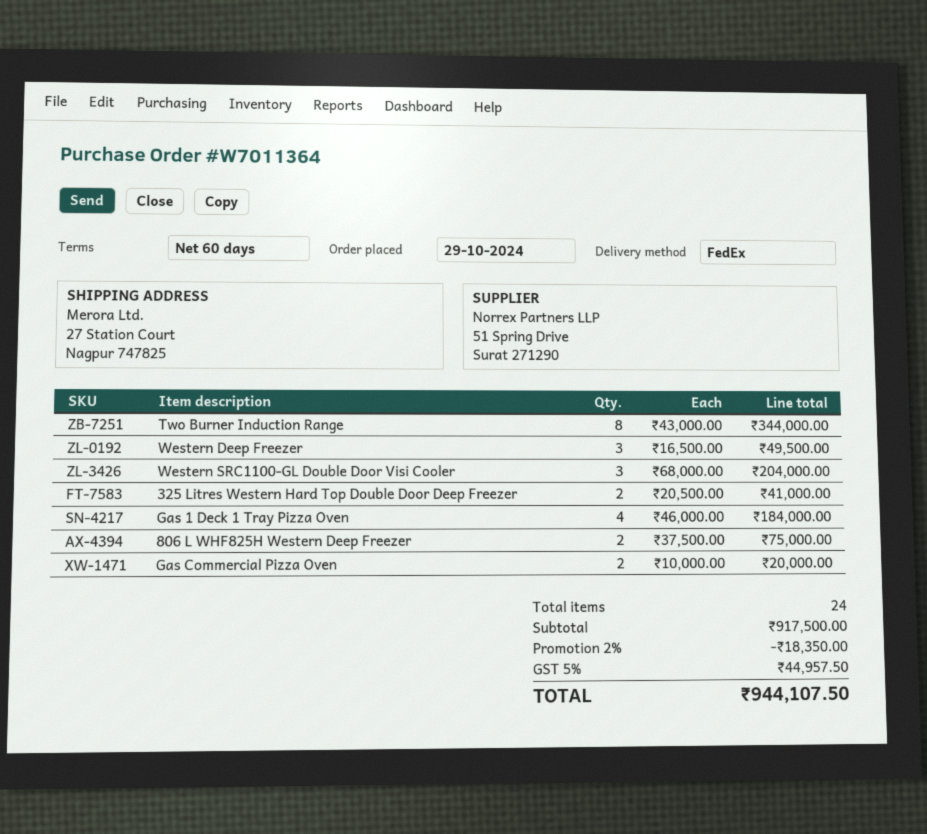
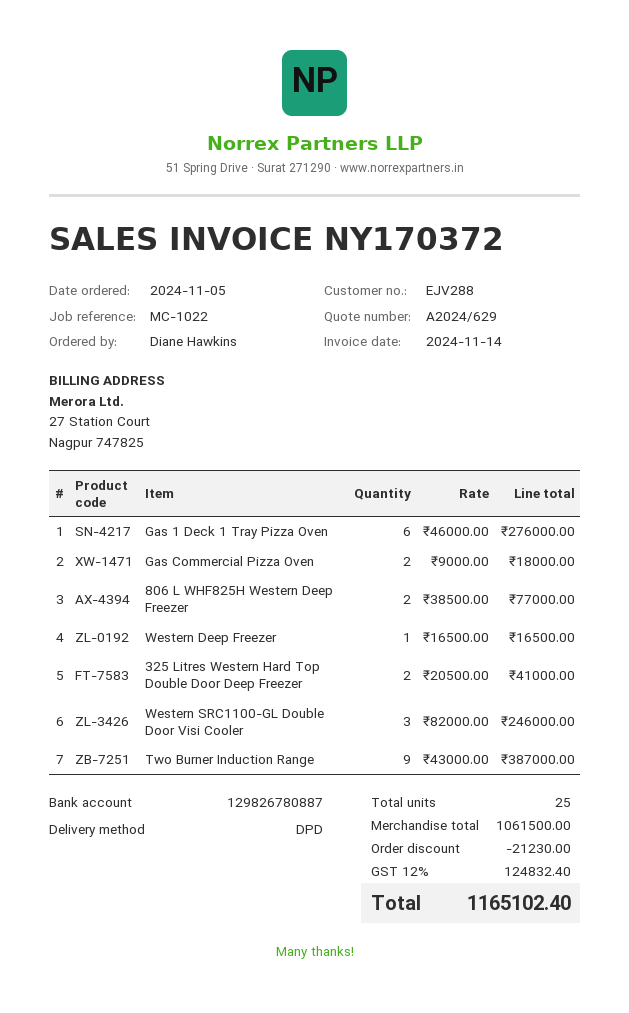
order date: 2024-10-29 -> 2024-11-05
shipping method: FedEx -> DPD
Two Burner Induction Range: 8 x 43000.00 = 344000.00 -> 9 x 43000.00 = 387000.00
Western Deep Freezer: 3 x 16500.00 = 49500.00 -> 1 x 16500.00 = 16500.00
Western SRC1100-GL Double Door Visi Cooler: 3 x 68000.00 = 204000.00 -> 3 x 82000.00 = 246000.00
Gas 1 Deck 1 Tray Pizza Oven: 4 x 46000.00 = 184000.00 -> 6 x 46000.00 = 276000.00
806 L WHF825H Western Deep Freezer: 2 x 37500.00 = 75000.00 -> 2 x 38500.00 = 77000.00
Gas Commercial Pizza Oven: 2 x 10000.00 = 20000.00 -> 2 x 9000.00 = 18000.00
total quantity: 24 -> 25
subtotal: 917500.00 -> 1061500.00
discount: 18350.00 -> 21230.00
tax: 5% = 44957.50 -> 12% = 124832.40
total: 944107.50 -> 1165102.40

